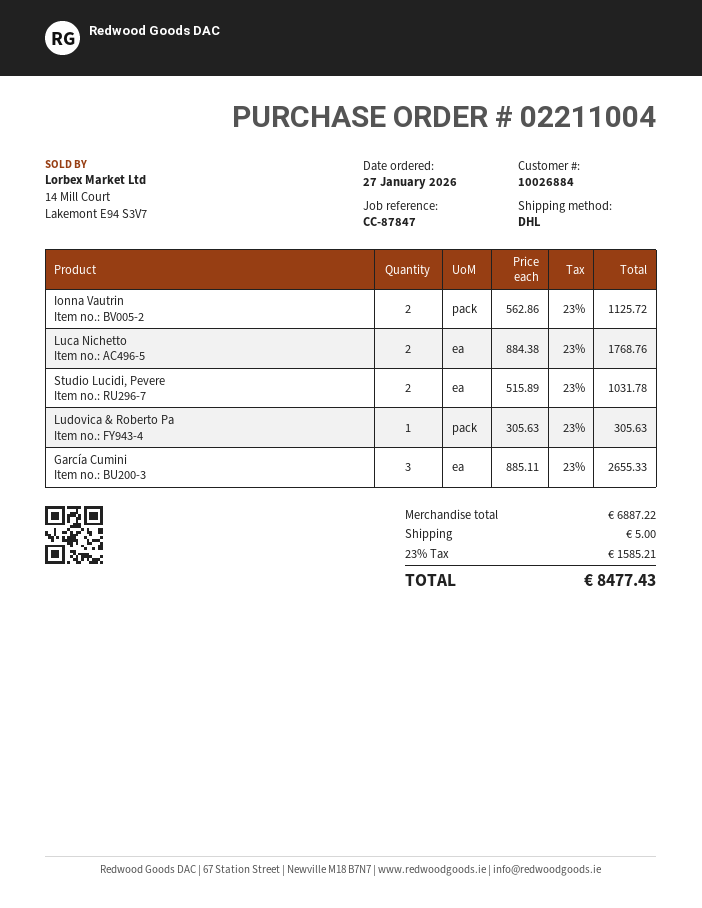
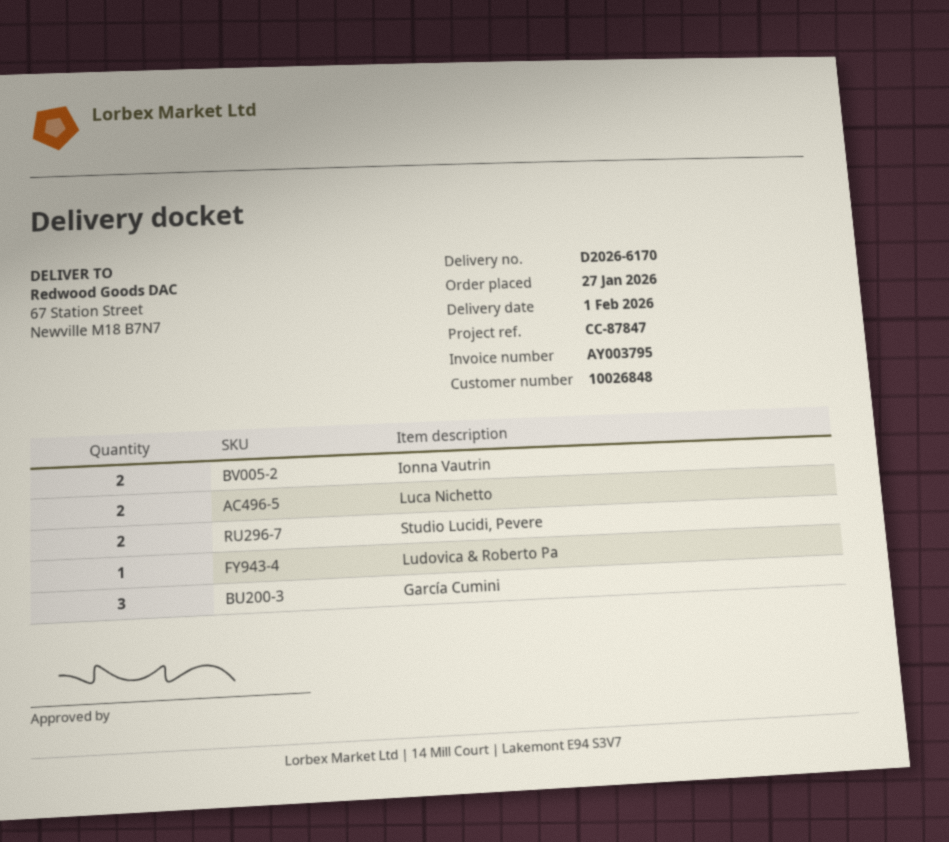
customer number: 10026884 -> 10026848

